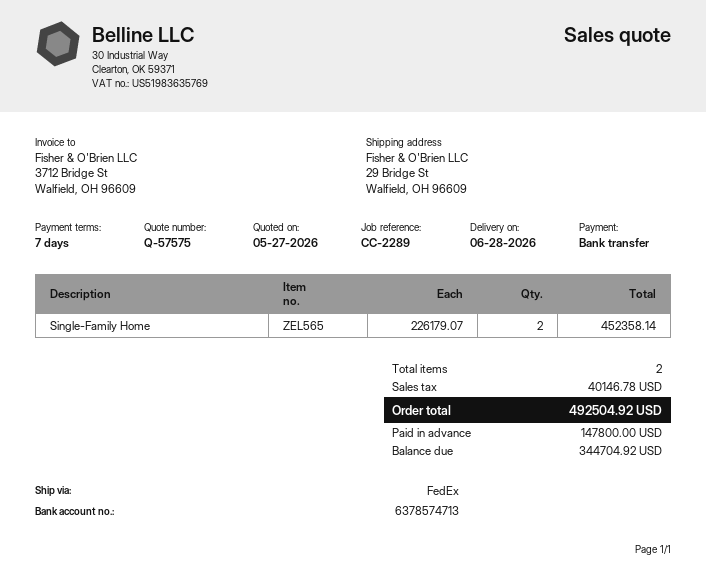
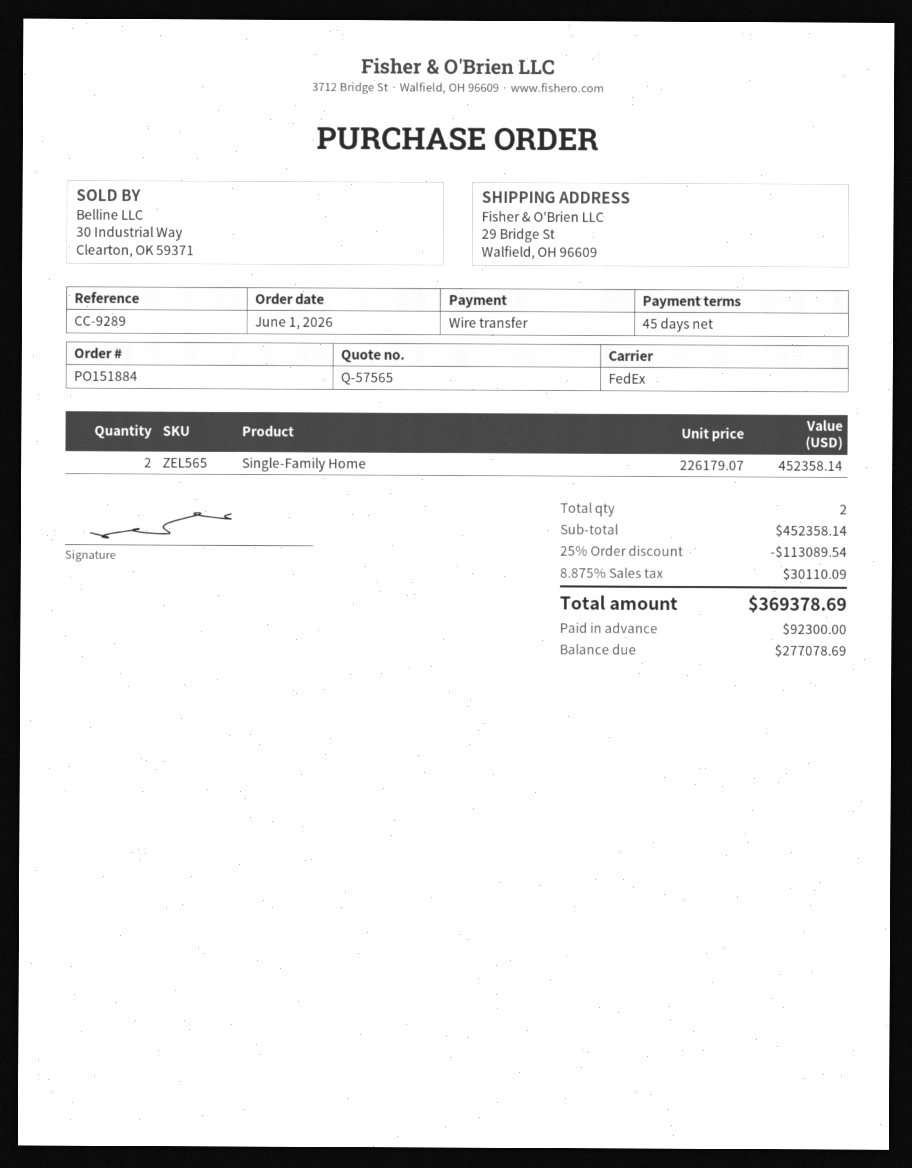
quote number: Q-57575 -> Q-57565
payment terms: 7 days -> 45 days
reference: CC-2289 -> CC-9289
discount: none -> 25% = 113089.54
tax: 40146.78 -> 30110.09
total: 492504.92 -> 369378.69
deposit: 147800.00 -> 92300.00
balance: 344704.92 -> 277078.69

